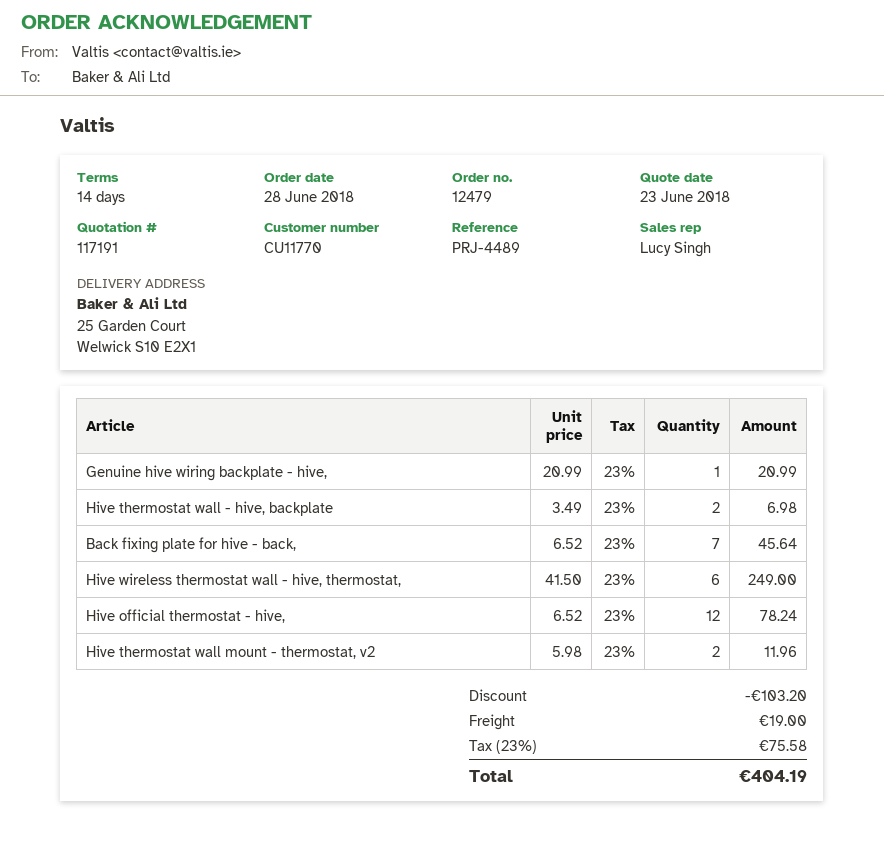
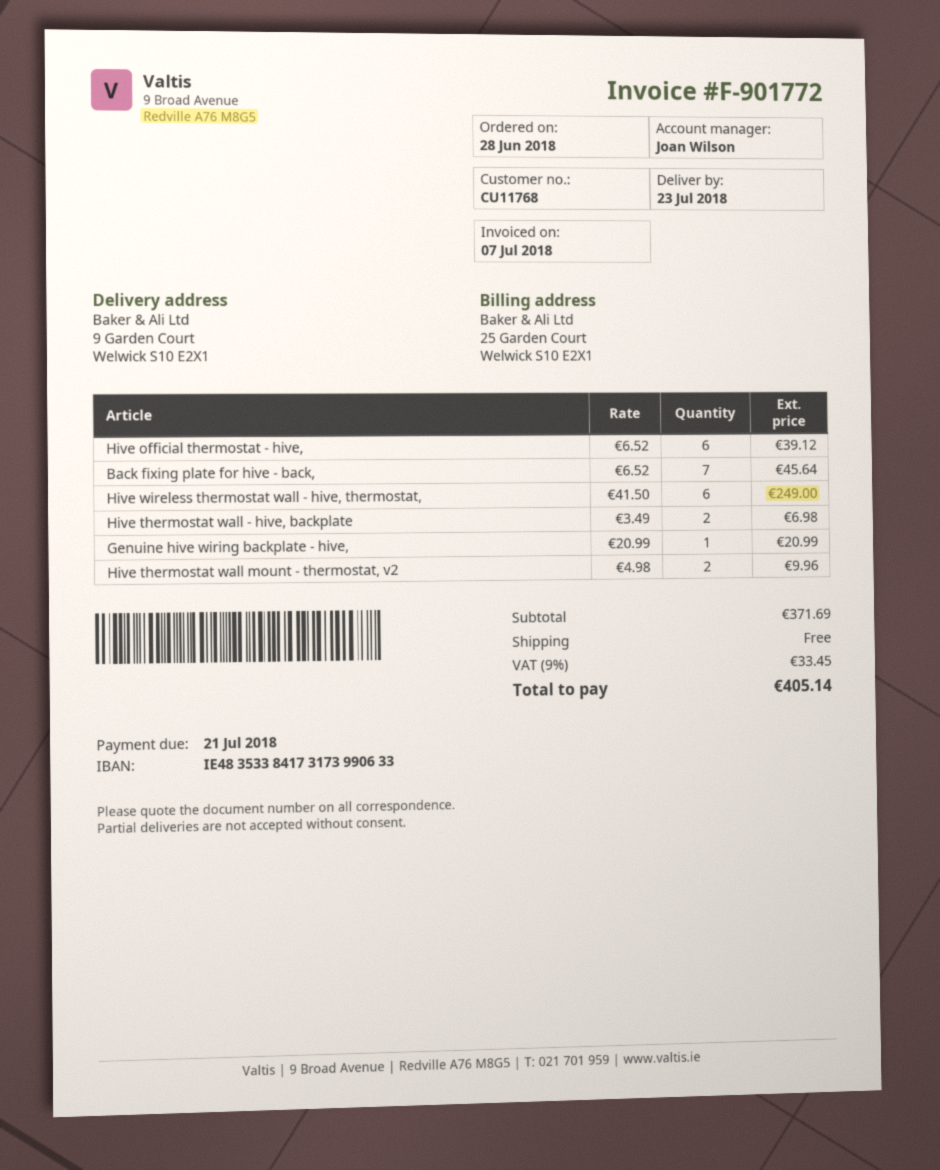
customer number: CU11770 -> CU11768
sales rep: Lucy Singh -> Joan Wilson
ship to: 25 Garden Court, Welwick S10 E2X1 -> 9 Garden Court, Welwick S10 E2X1
Hive official thermostat - hive,: 12 x 6.52 = 78.24 -> 6 x 6.52 = 39.12
Hive thermostat wall mount - thermostat, v2: 2 x 5.98 = 11.96 -> 2 x 4.98 = 9.96
discount: 103.20 -> none
shipping: 19.00 -> 0.00
tax: 23% = 75.58 -> 9% = 33.45
total: 404.19 -> 405.14

